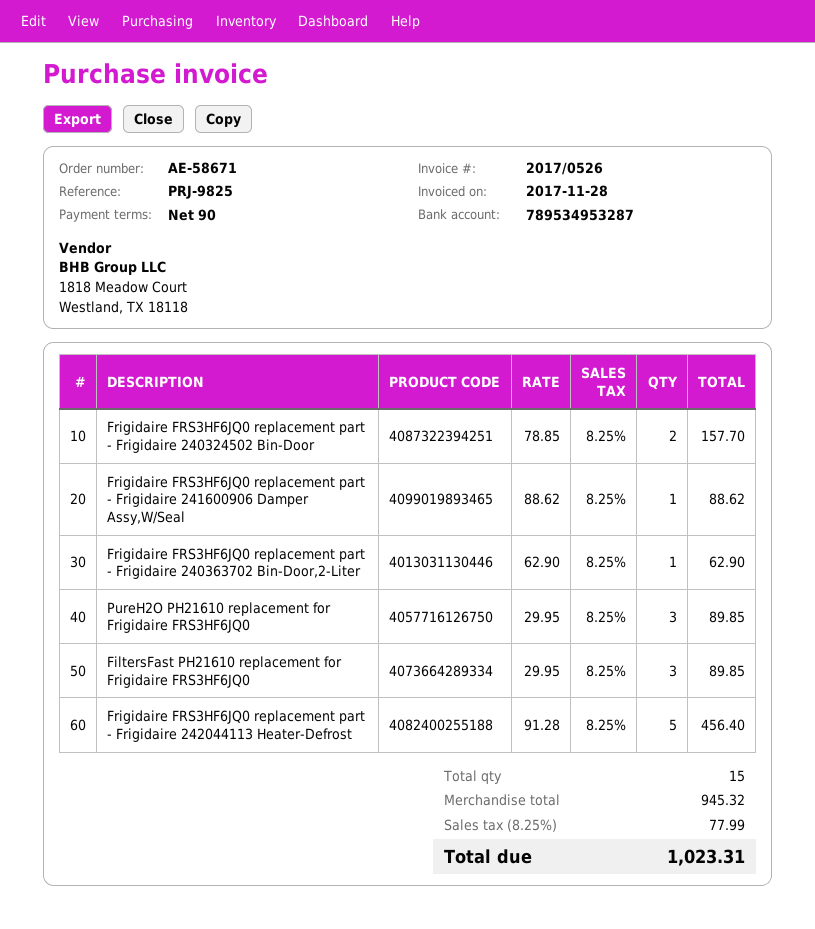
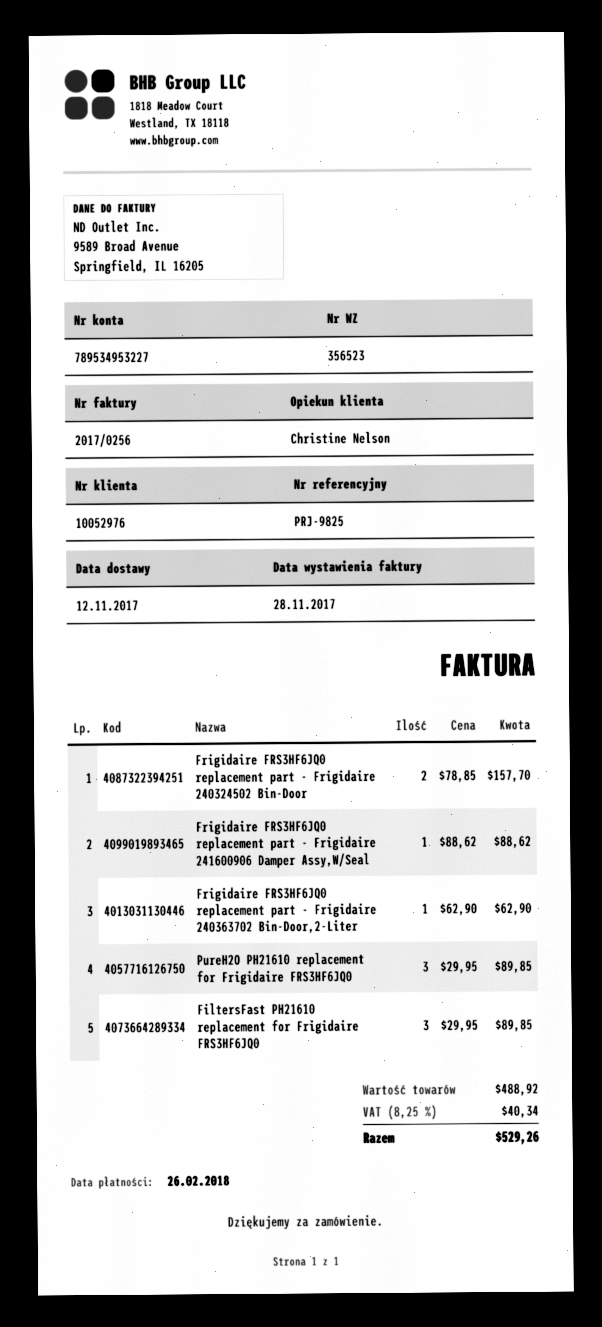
invoice number: 2017/0526 -> 2017/0256
bank account: 789534953287 -> 789534953227
Frigidaire FRS3HF6JQ0 replacement part - Frigidaire 242044113 Heater-Defrost: 5 x 91.28 = 456.40 -> none
subtotal: 945.32 -> 488.92
tax: 8.25% = 77.99 -> 8.25% = 40.34
total: 1023.31 -> 529.26

